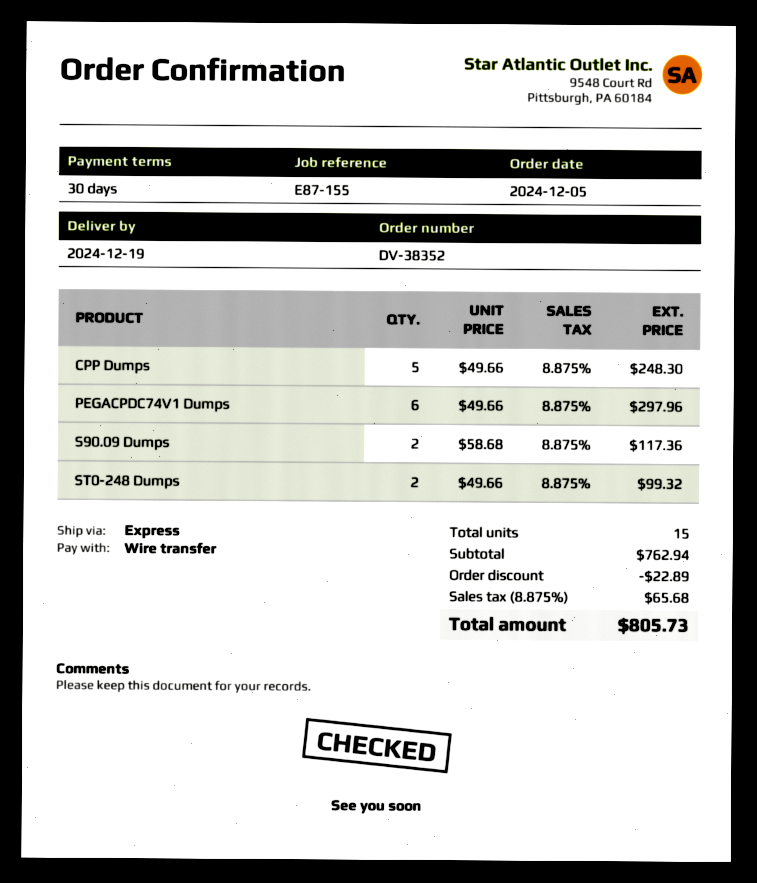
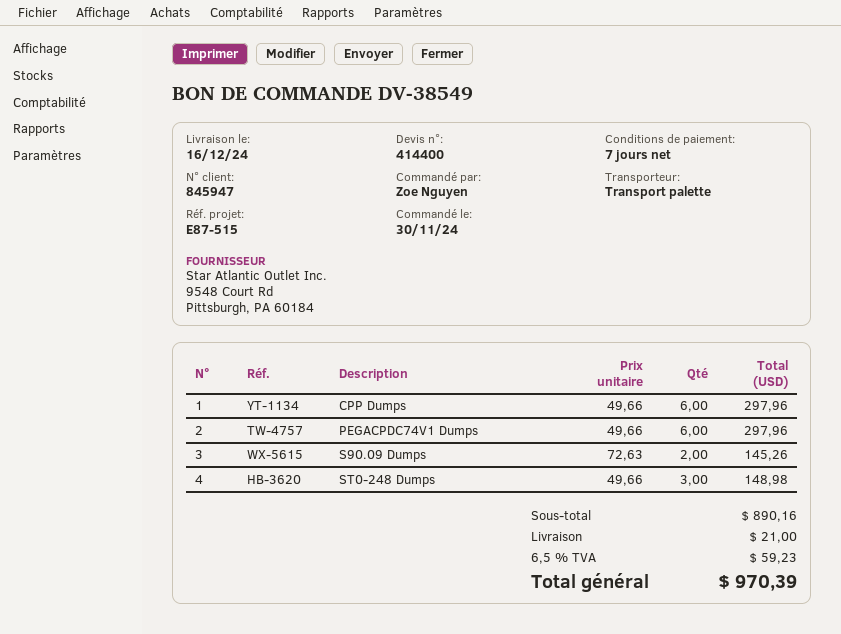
order number: DV-38352 -> DV-38549
order date: 2024-12-05 -> 2024-11-30
delivery date: 2024-12-19 -> 2024-12-16
payment terms: 30 days -> 7 days
reference: E87-155 -> E87-515
shipping method: express -> pallet freight
CPP Dumps: 5 x 49.66 = 248.30 -> 6 x 49.66 = 297.96
S90.09 Dumps: 2 x 58.68 = 117.36 -> 2 x 72.63 = 145.26
ST0-248 Dumps: 2 x 49.66 = 99.32 -> 3 x 49.66 = 148.98
subtotal: 762.94 -> 890.16
discount: 22.89 -> none
shipping: none -> 21.00
tax: 8.875% = 65.68 -> 6.5% = 59.23
total: 805.73 -> 970.39

